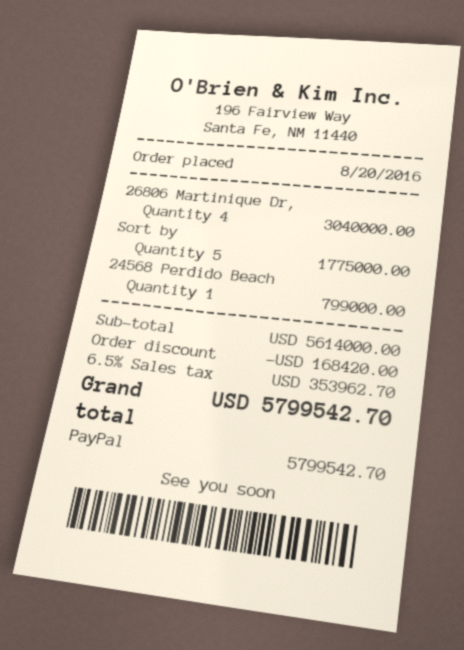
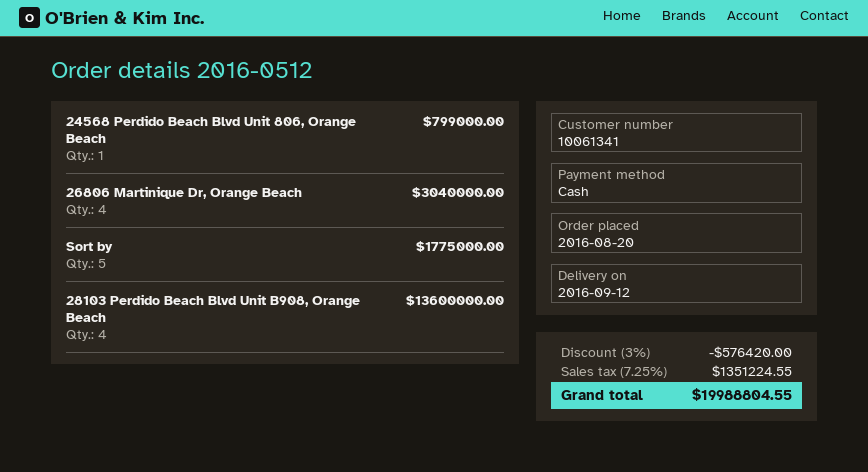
payment method: PayPal -> cash
28103 Perdido Beach Blvd Unit B908, Orange Beach: none -> 4 for 13600000.00
discount: 168420.00 -> 576420.00
tax: 6.5% = 353962.70 -> 7.25% = 1351224.55
total: 5799542.70 -> 19988804.55

